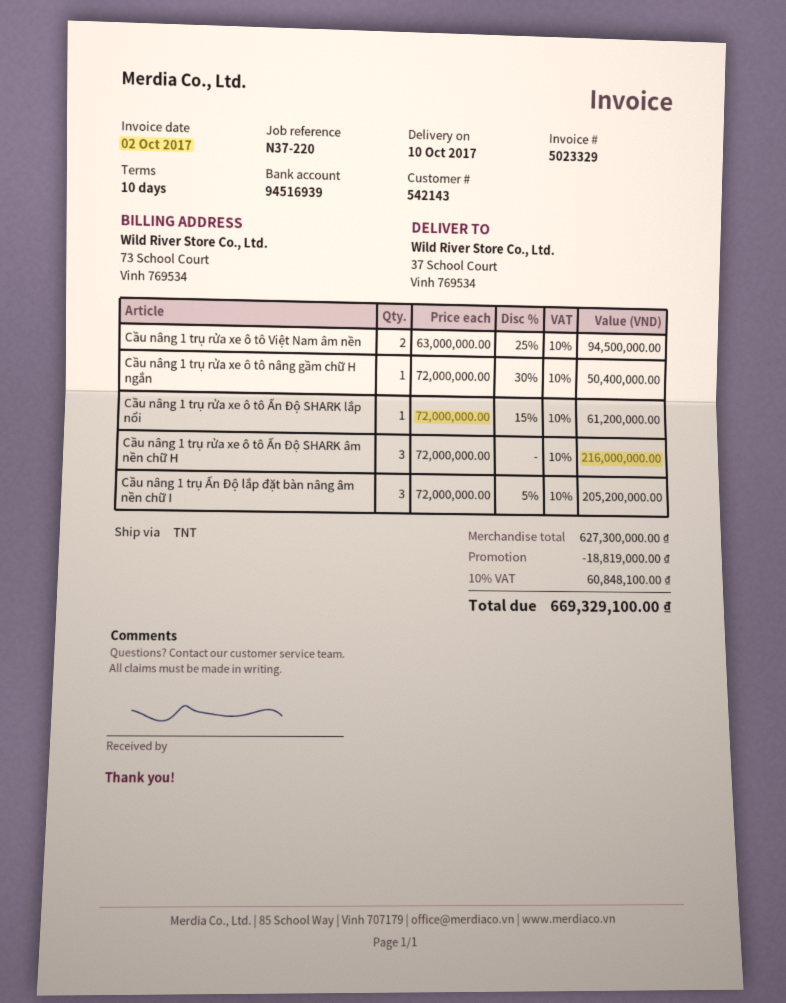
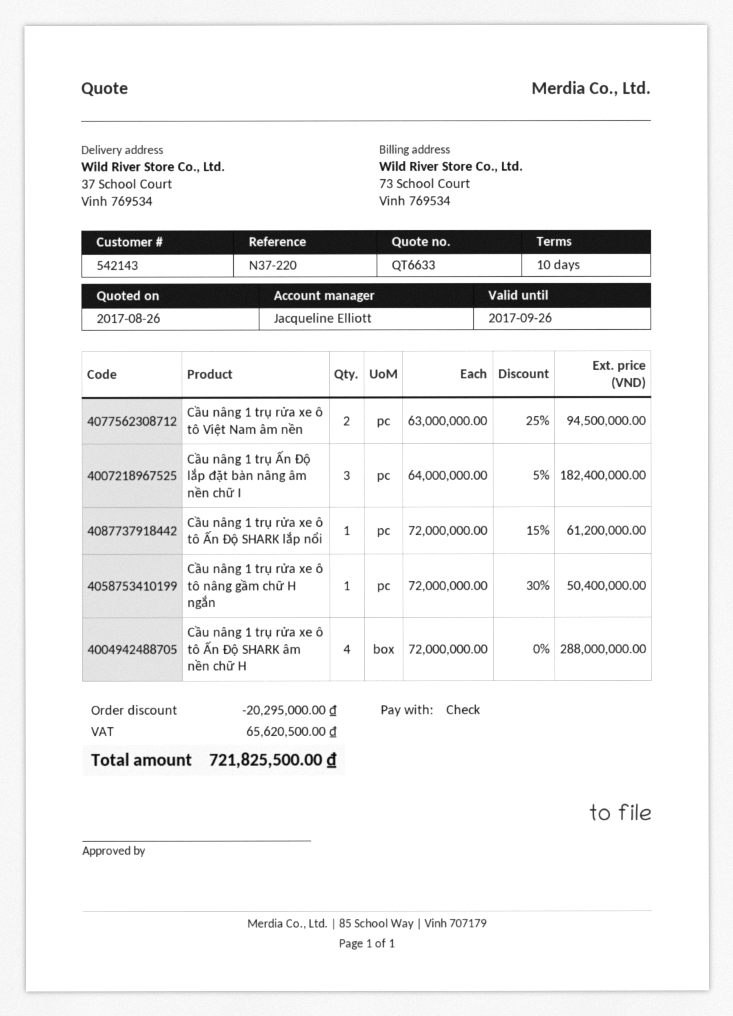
Cầu nâng 1 trụ rửa xe ô tô Ấn Độ SHARK âm nền chữ H: 3 x 72000000.00 = 216000000.00 -> 4 x 72000000.00 = 288000000.00
Cầu nâng 1 trụ Ấn Độ lắp đặt bàn nâng âm nền chữ I: 3 x 72000000.00 - 5% = 205200000.00 -> 3 x 64000000.00 - 5% = 182400000.00
discount: 18819000.00 -> 20295000.00
tax: 60848100.00 -> 65620500.00
total: 669329100.00 -> 721825500.00

